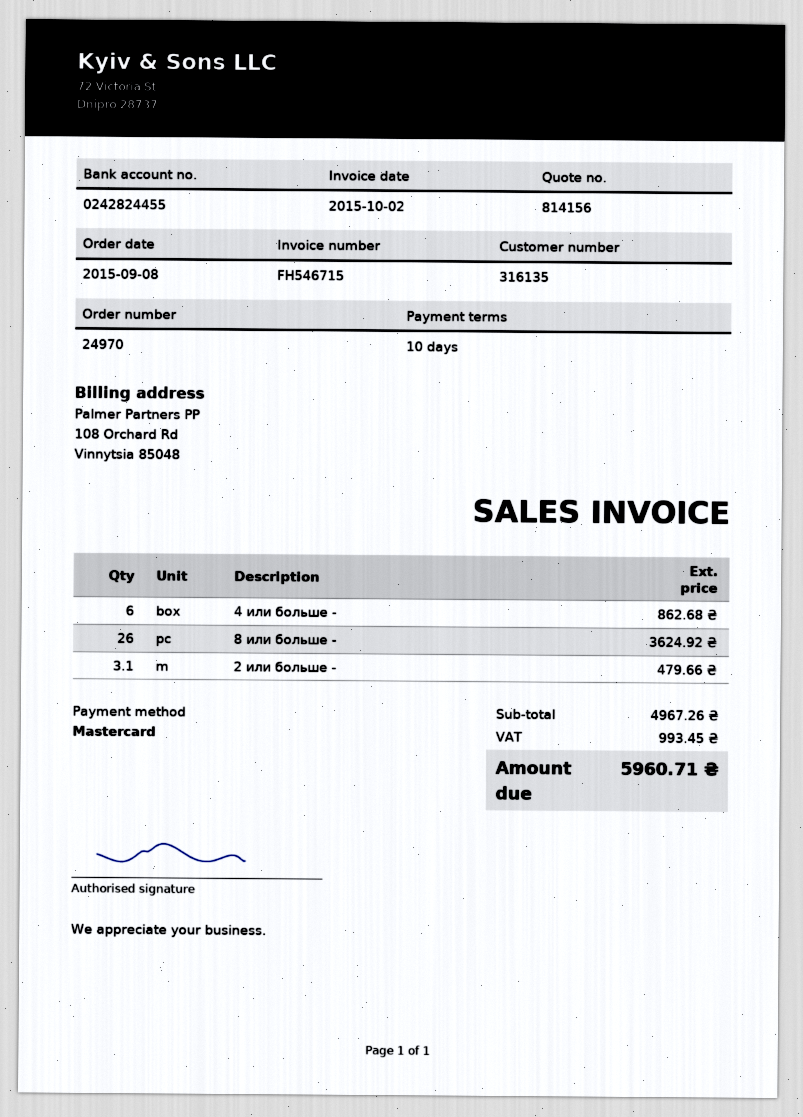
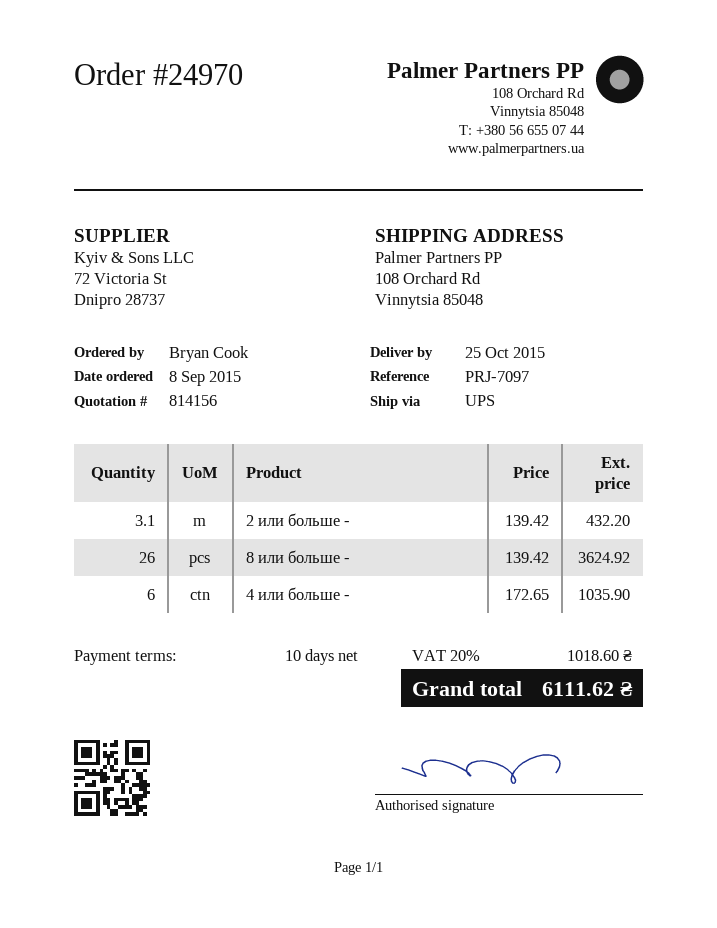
4 или больше -: 6 for 862.68 -> 6 for 1035.90
2 или больше -: 3.1 for 479.66 -> 3.1 for 432.20
tax: 993.45 -> 1018.60
total: 5960.71 -> 6111.62

